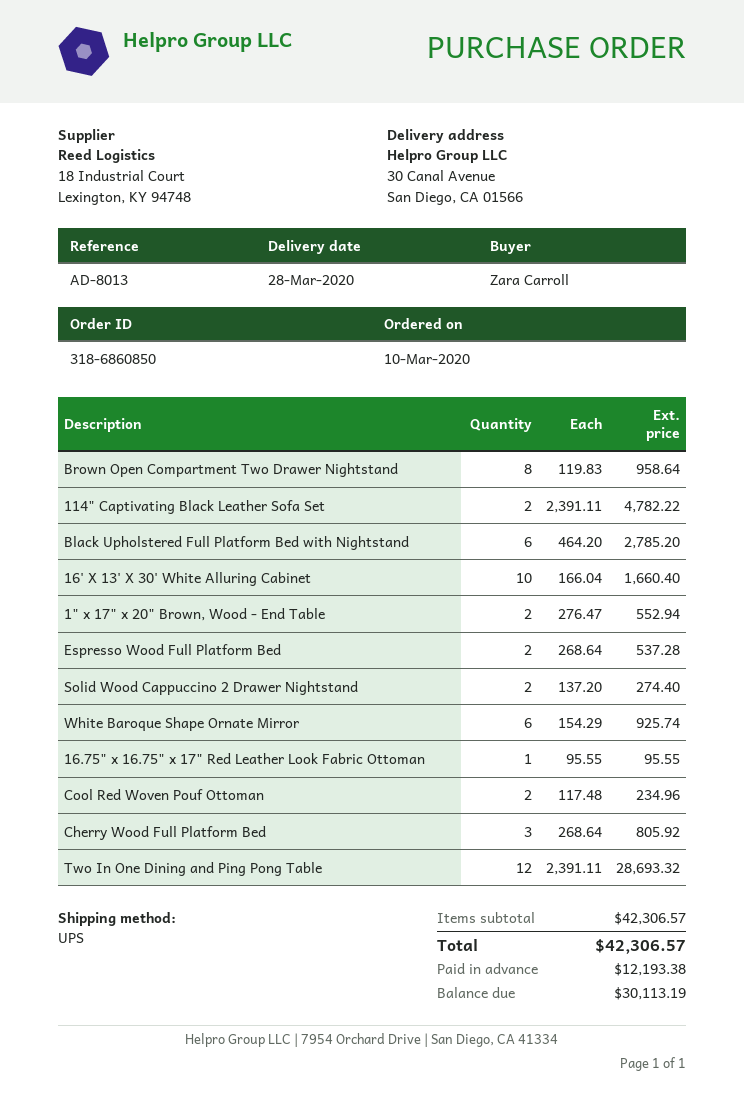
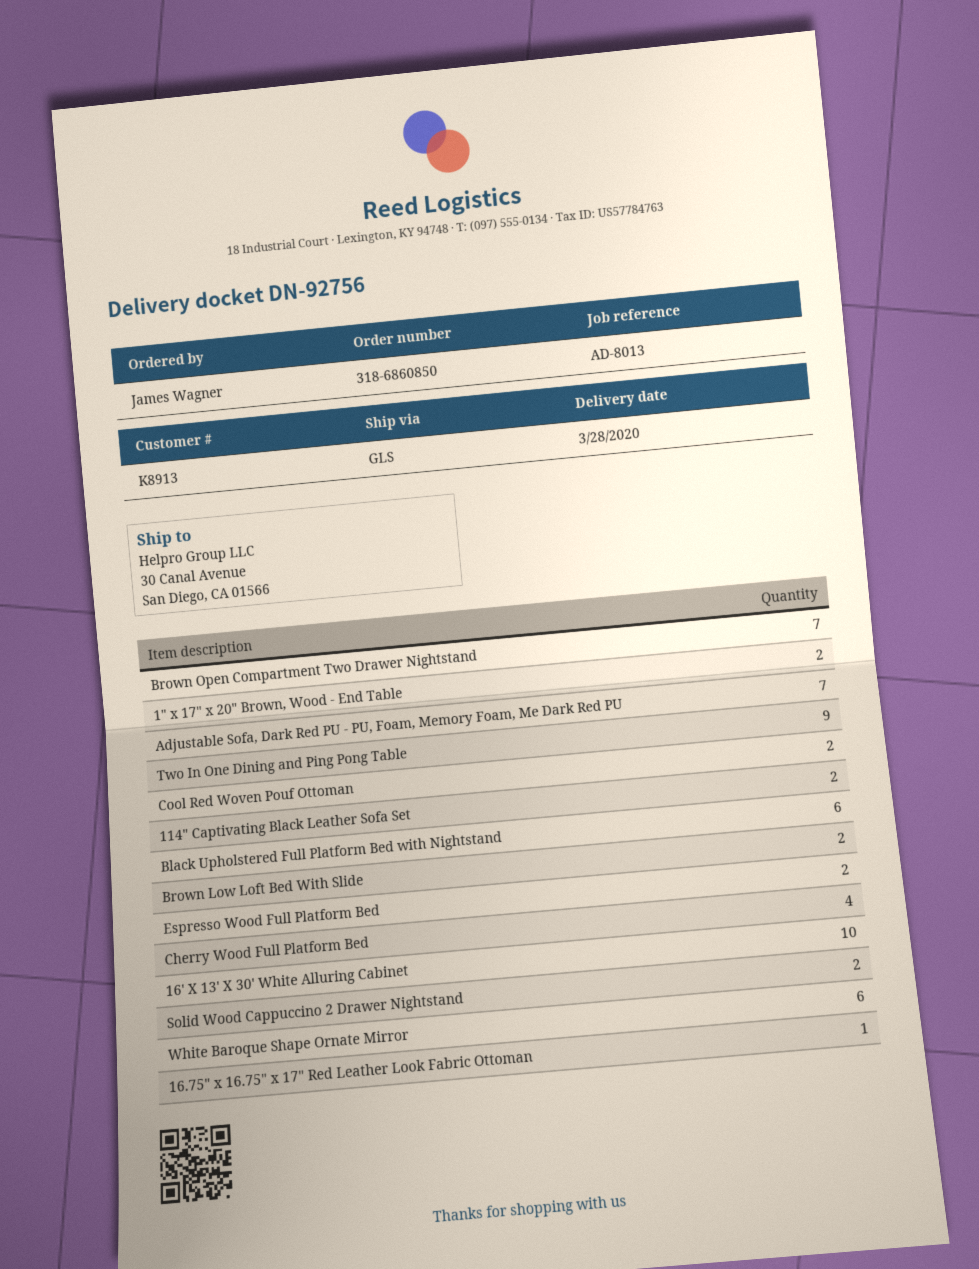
ordered by: Zara Carroll -> James Wagner
shipping method: UPS -> GLS
Brown Open Compartment Two Drawer Nightstand: 8 -> 7
Cherry Wood Full Platform Bed: 3 -> 4
Two In One Dining and Ping Pong Table: 12 -> 9
Adjustable Sofa, Dark Red PU - PU, Foam, Memory Foam, Me Dark Red PU: none -> 7
Brown Low Loft Bed With Slide: none -> 2

